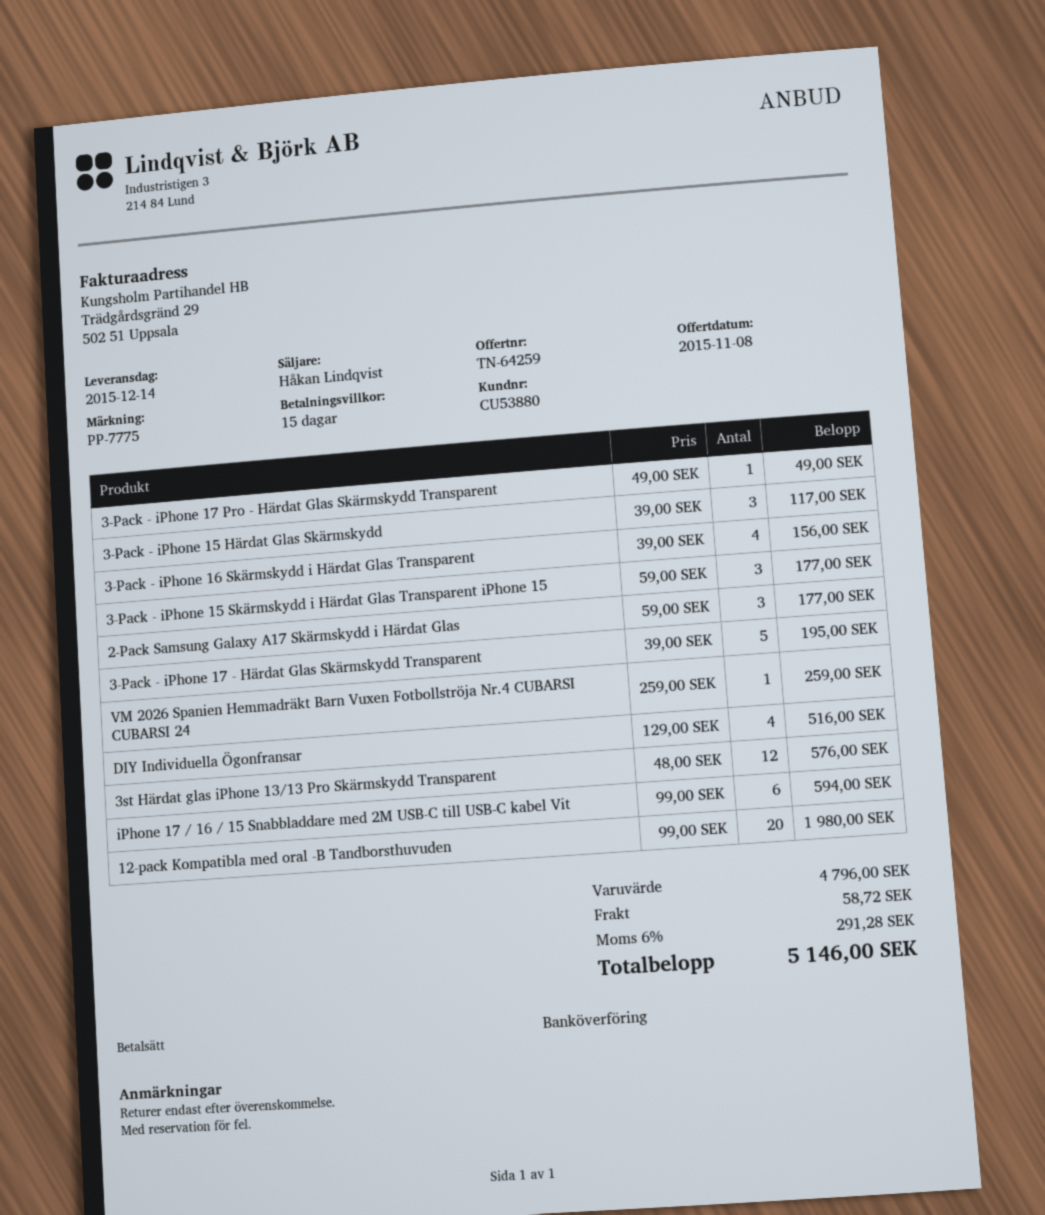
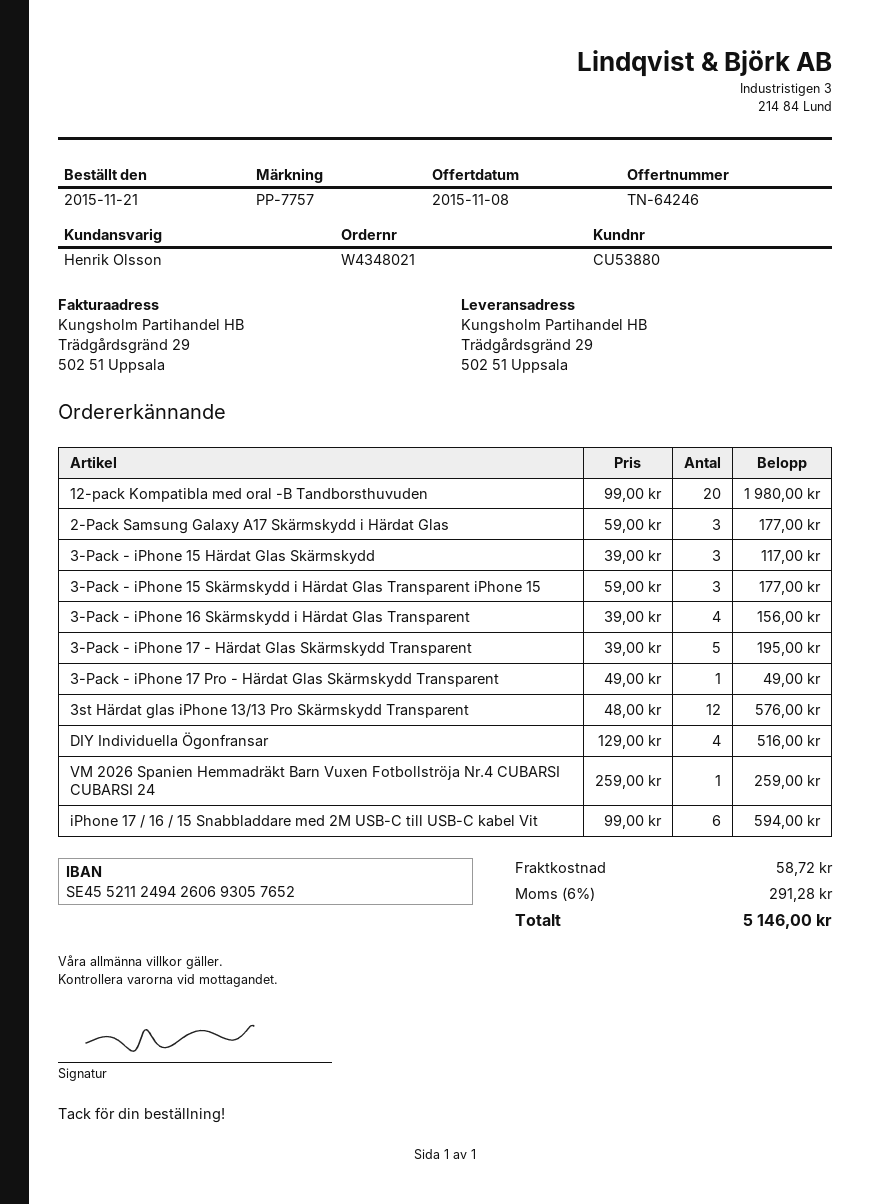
quote number: TN-64259 -> TN-64246
reference: PP-7775 -> PP-7757
sales rep: Håkan Lindqvist -> Henrik Olsson

